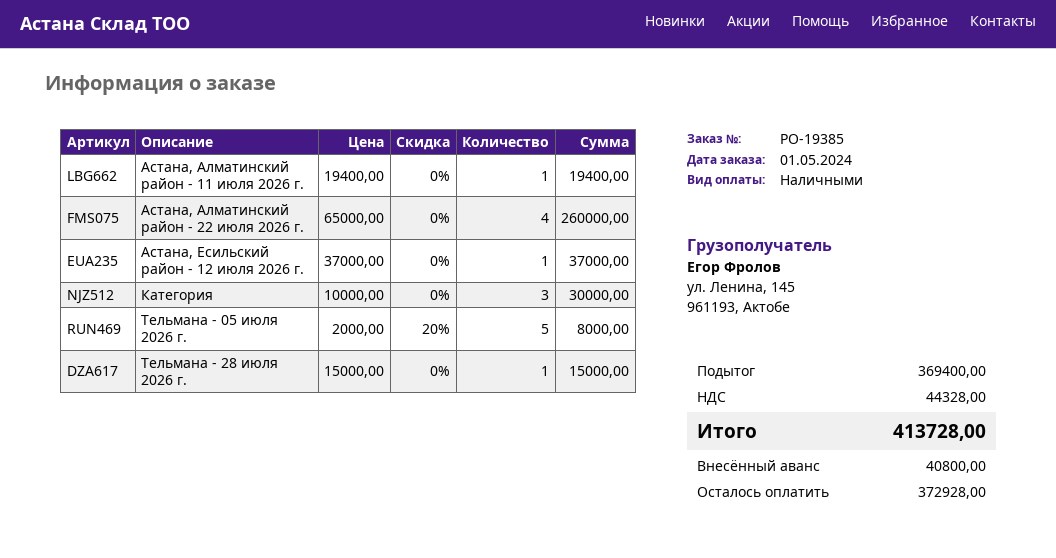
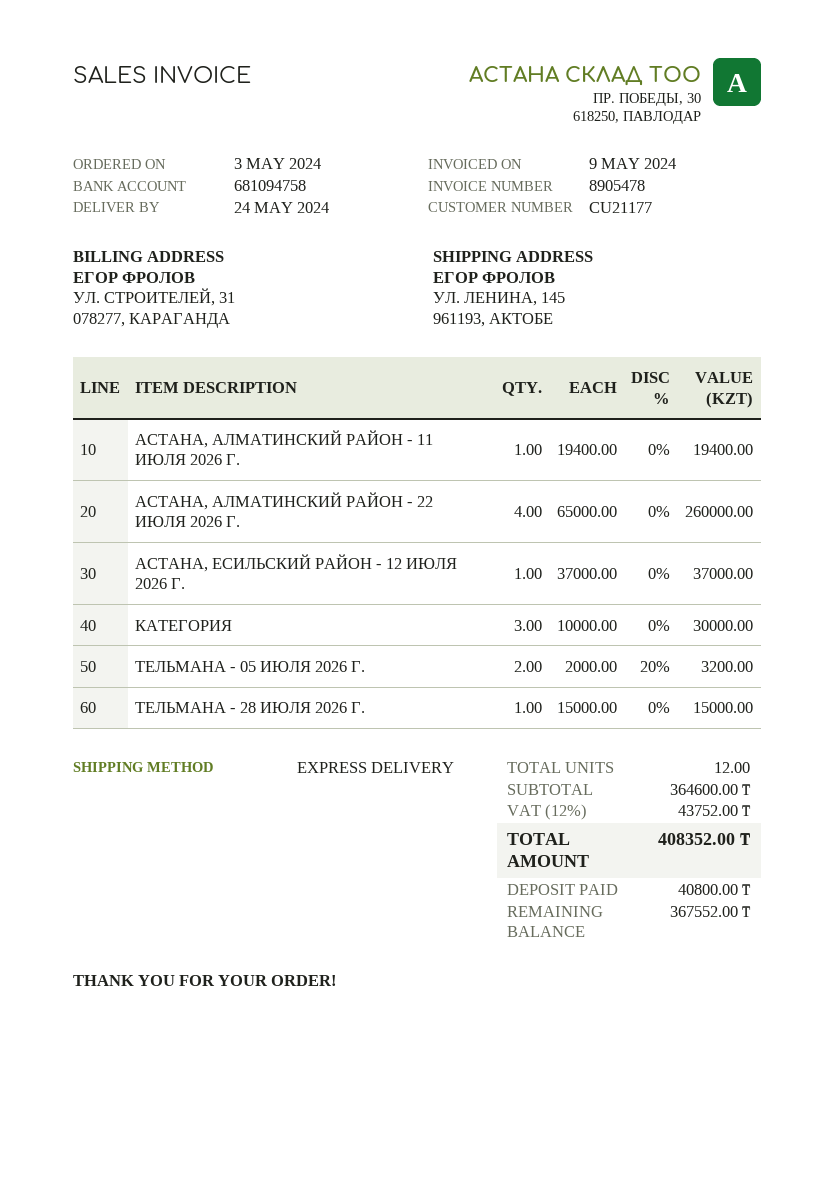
order date: 2024-05-01 -> 2024-05-03
Тельмана - 05 июля 2026 г.: 5 x 2000.00 - 20% = 8000.00 -> 2 x 2000.00 - 20% = 3200.00
subtotal: 369400.00 -> 364600.00
tax: 44328.00 -> 43752.00
total: 413728.00 -> 408352.00
balance: 372928.00 -> 367552.00

